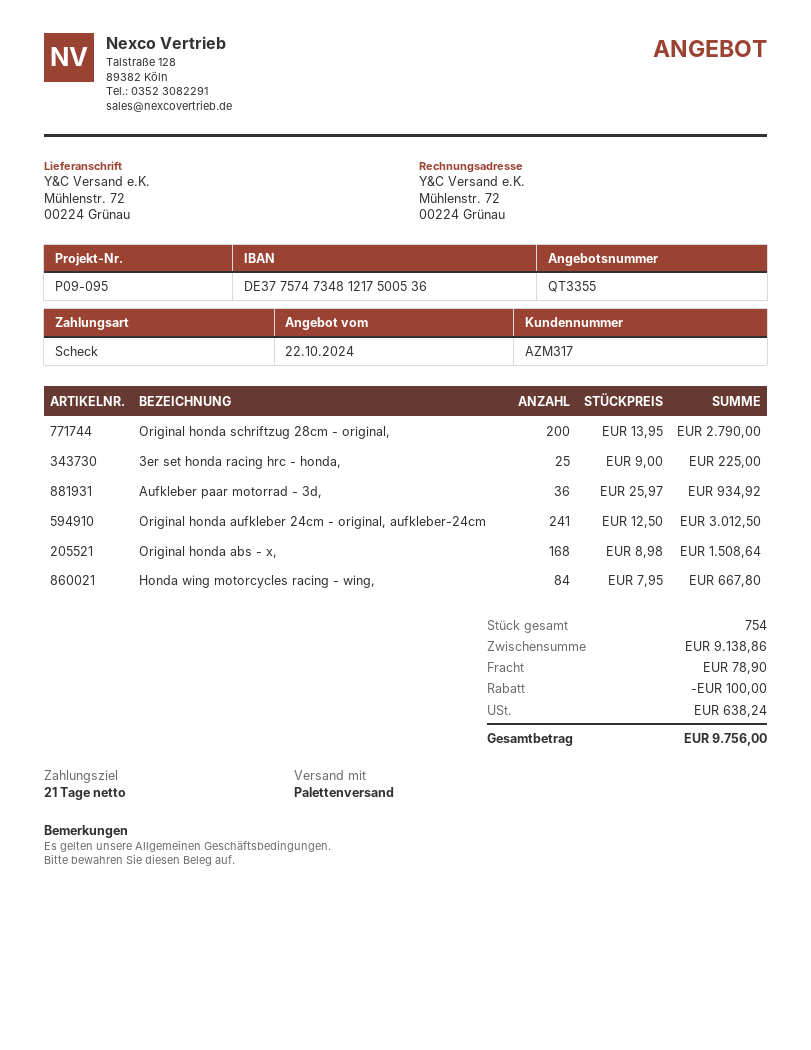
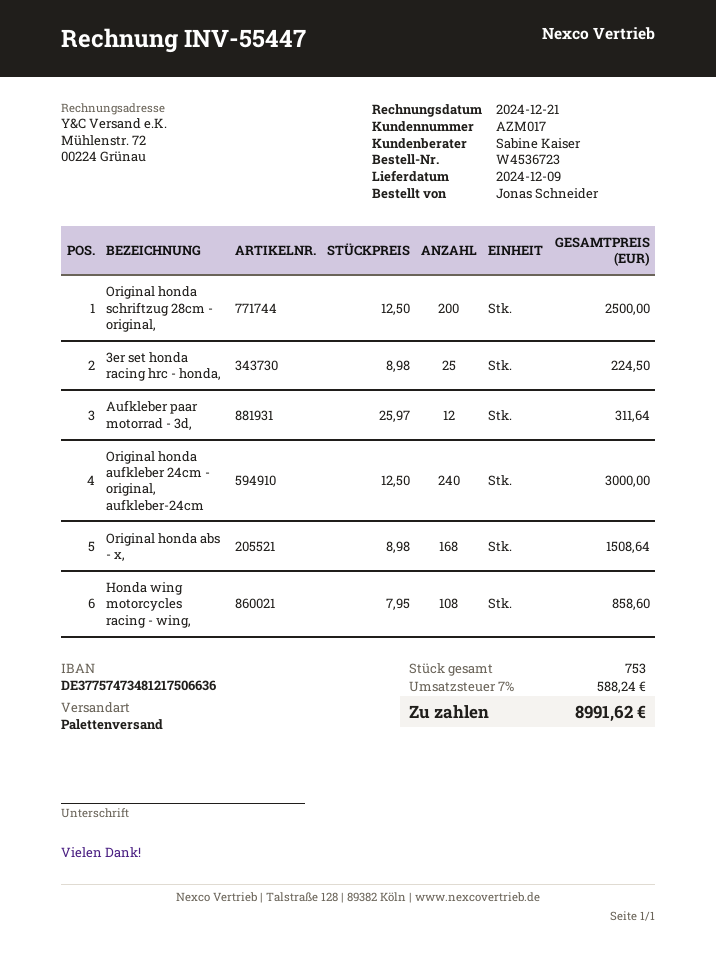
customer number: AZM317 -> AZM017
bank account: DE37757473481217500536 -> DE37757473481217506636
Original honda schriftzug 28cm - original,: 200 x 13.95 = 2790.00 -> 200 x 12.50 = 2500.00
3er set honda racing hrc - honda,: 25 x 9.00 = 225.00 -> 25 x 8.98 = 224.50
Aufkleber paar motorrad - 3d,: 36 x 25.97 = 934.92 -> 12 x 25.97 = 311.64
Original honda aufkleber 24cm - original, aufkleber-24cm: 241 x 12.50 = 3012.50 -> 240 x 12.50 = 3000.00
Honda wing motorcycles racing - wing,: 84 x 7.95 = 667.80 -> 108 x 7.95 = 858.60
total quantity: 754 -> 753
discount: 100.00 -> none
shipping: 78.90 -> none
tax: 638.24 -> 588.24
total: 9756.00 -> 8991.62

